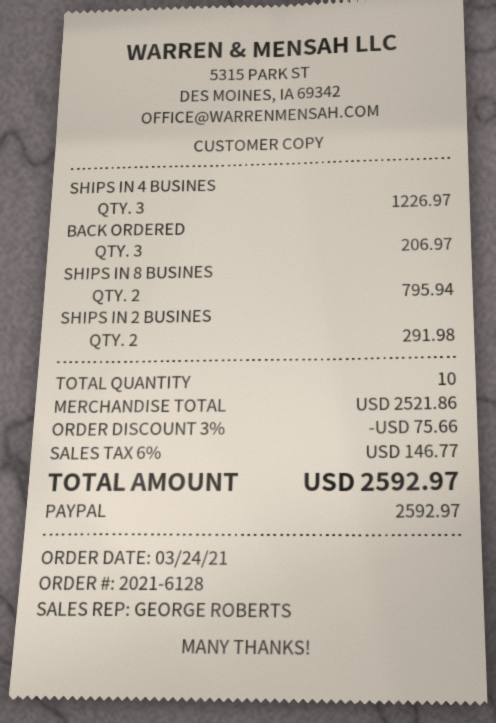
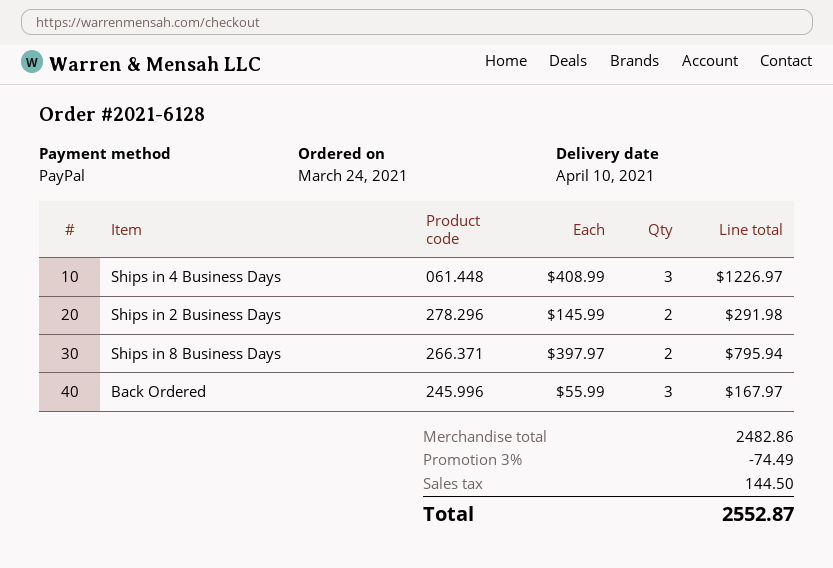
BACK ORDERED: 3 for 206.97 -> 3 for 167.97
subtotal: 2521.86 -> 2482.86
discount: 3% = 75.66 -> 3% = 74.49
tax: 146.77 -> 144.50
total: 2592.97 -> 2552.87

